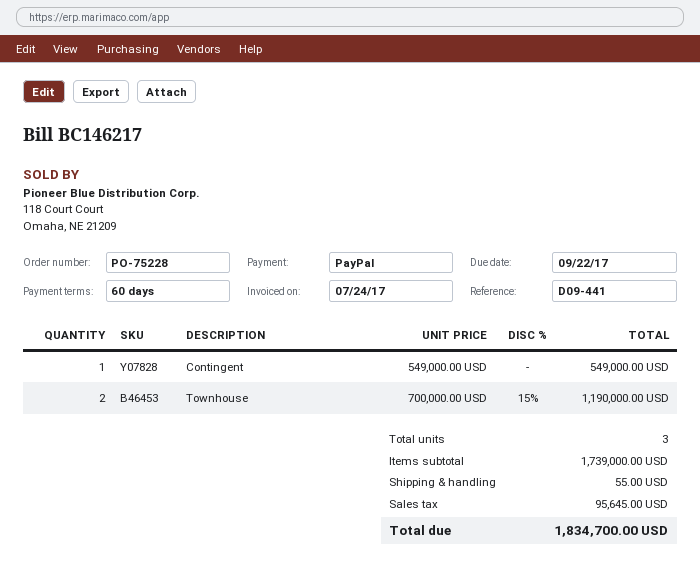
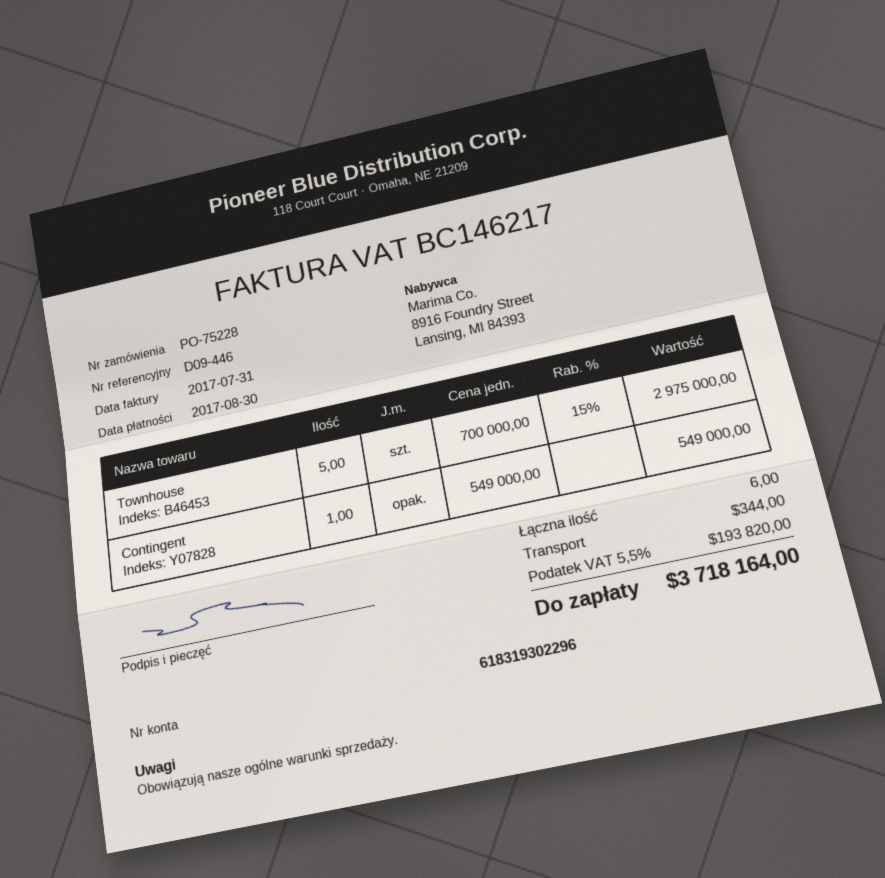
invoice date: 2017-07-24 -> 2017-07-31
due date: 2017-09-22 -> 2017-08-30
reference: D09-441 -> D09-446
Townhouse: 2 x 700000.00 - 15% = 1190000.00 -> 5 x 700000.00 - 15% = 2975000.00
total quantity: 3 -> 6
shipping: 55.00 -> 344.00
tax: 95645.00 -> 193820.00
total: 1834700.00 -> 3718164.00

